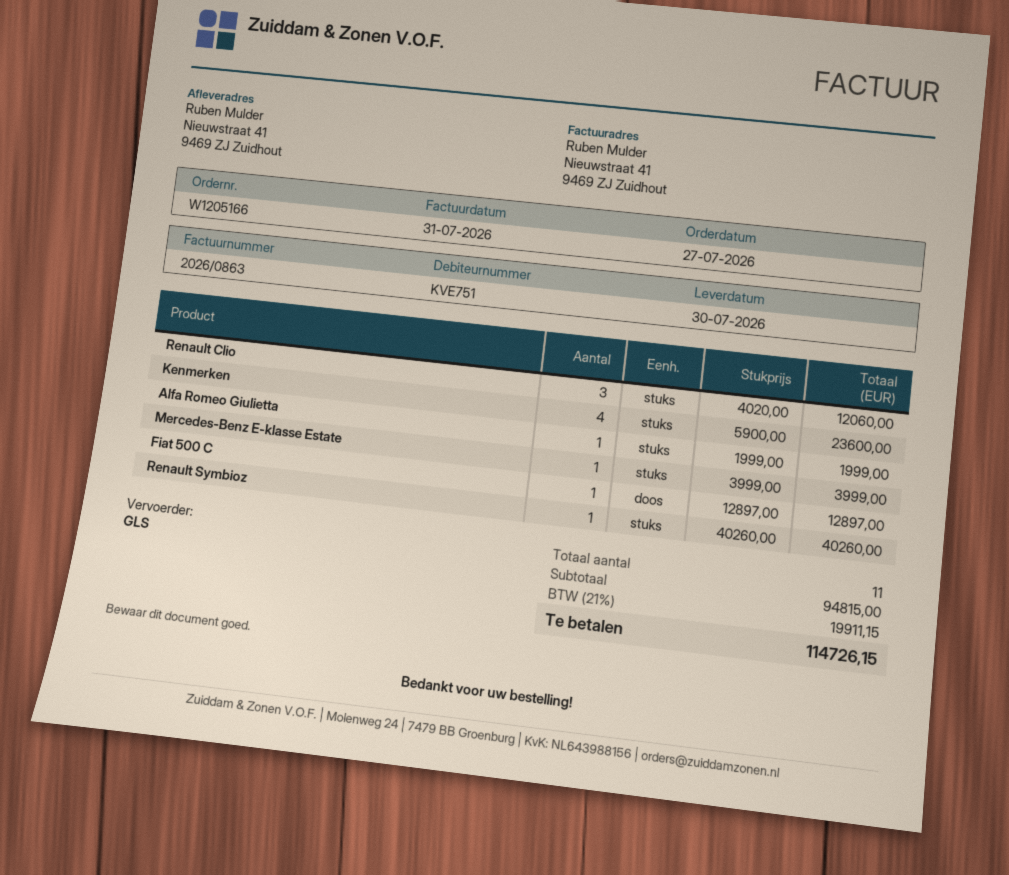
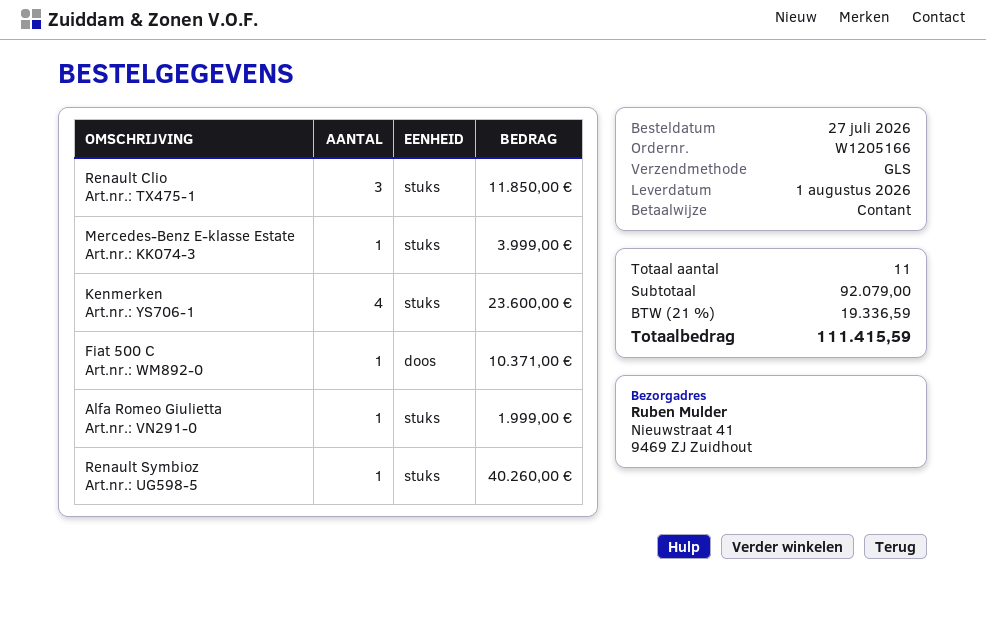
delivery date: 2026-07-30 -> 2026-08-01
Renault Clio: 3 for 12060.00 -> 3 for 11850.00
Fiat 500 C: 1 for 12897.00 -> 1 for 10371.00
subtotal: 94815.00 -> 92079.00
tax: 21% = 19911.15 -> 21% = 19336.59
total: 114726.15 -> 111415.59

